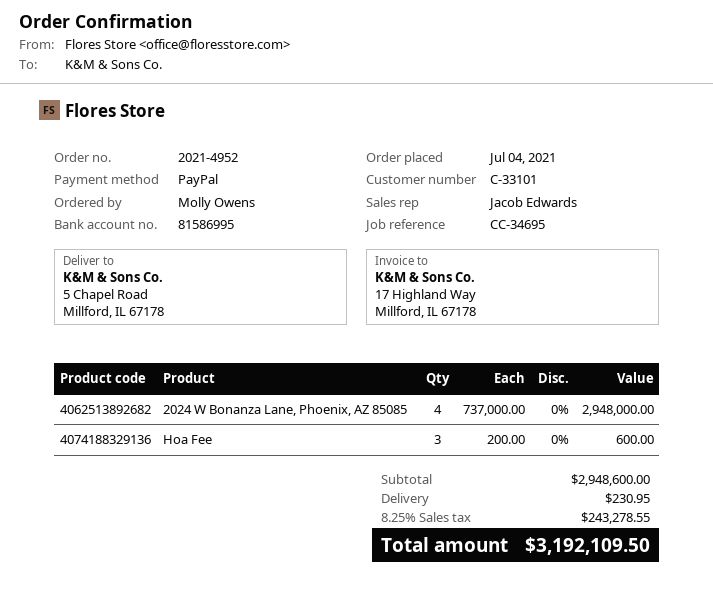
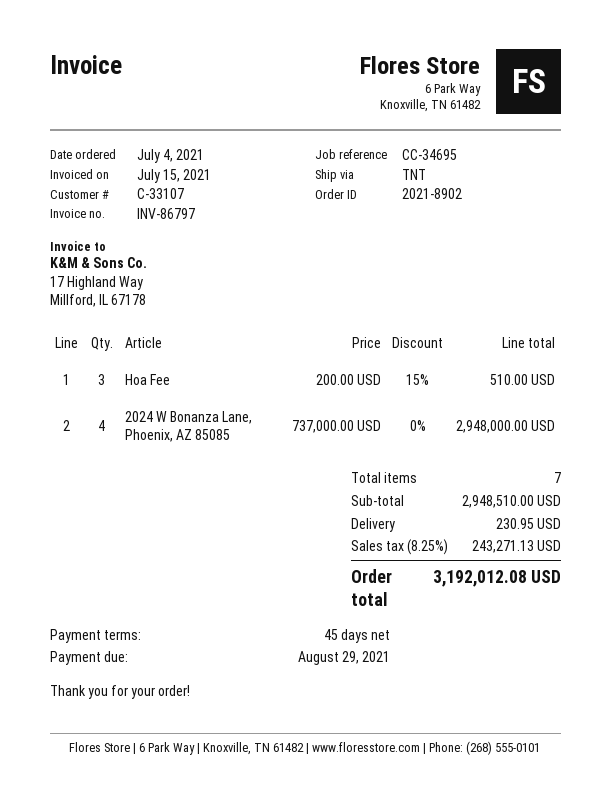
order number: 2021-4952 -> 2021-8902
customer number: C-33101 -> C-33107
Hoa Fee: 3 x 200.00 = 600.00 -> 3 x 200.00 - 15% = 510.00
subtotal: 2948600.00 -> 2948510.00
tax: 8.25% = 243278.55 -> 8.25% = 243271.13
total: 3192109.50 -> 3192012.08

